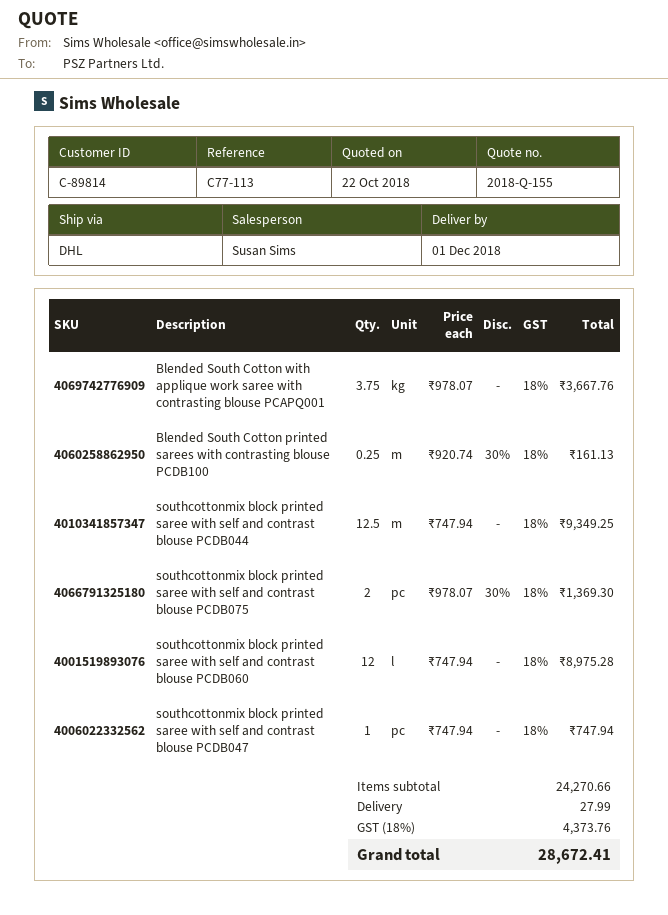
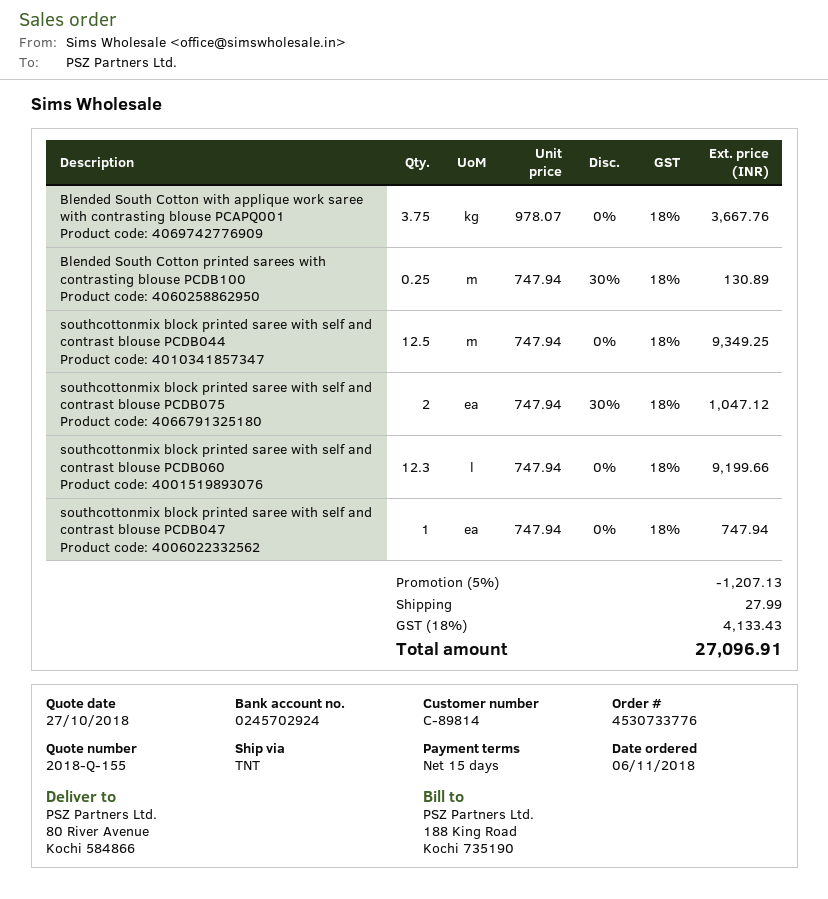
quote date: 2018-10-22 -> 2018-10-27
shipping method: DHL -> TNT
Blended South Cotton printed sarees with contrasting blouse PCDB100: 0.25 x 920.74 - 30% = 161.13 -> 0.25 x 747.94 - 30% = 130.89
southcottonmix block printed saree with self and contrast blouse PCDB075: 2 x 978.07 - 30% = 1369.30 -> 2 x 747.94 - 30% = 1047.12
southcottonmix block printed saree with self and contrast blouse PCDB060: 12 x 747.94 = 8975.28 -> 12.3 x 747.94 = 9199.66
discount: none -> 5% = 1207.13
tax: 18% = 4373.76 -> 18% = 4133.43
total: 28672.41 -> 27096.91

